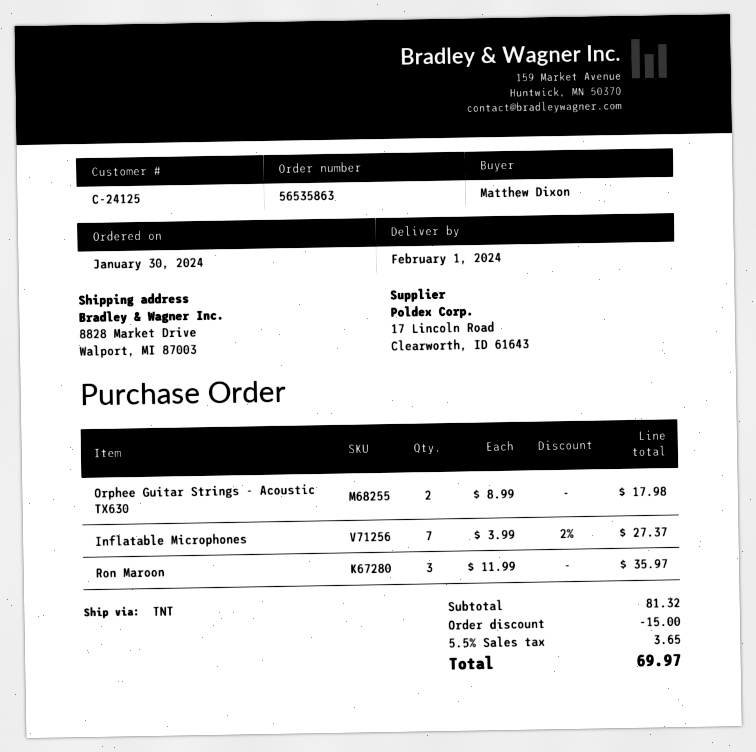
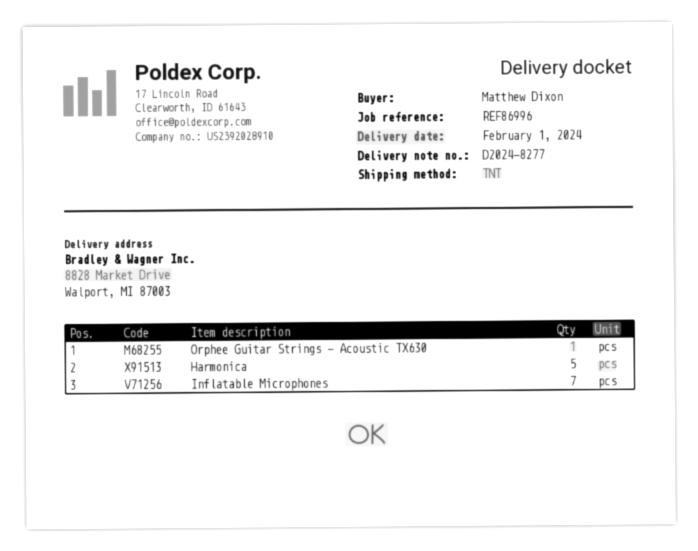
Orphee Guitar Strings - Acoustic TX630: 2 -> 1
Ron Maroon: 3 -> none
Harmonica: none -> 5

